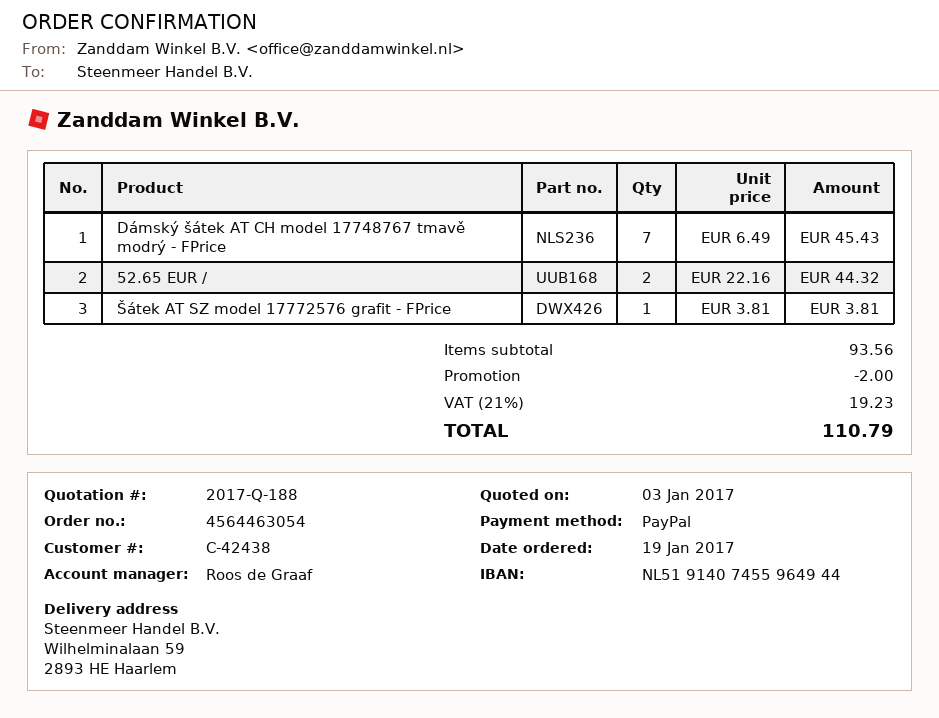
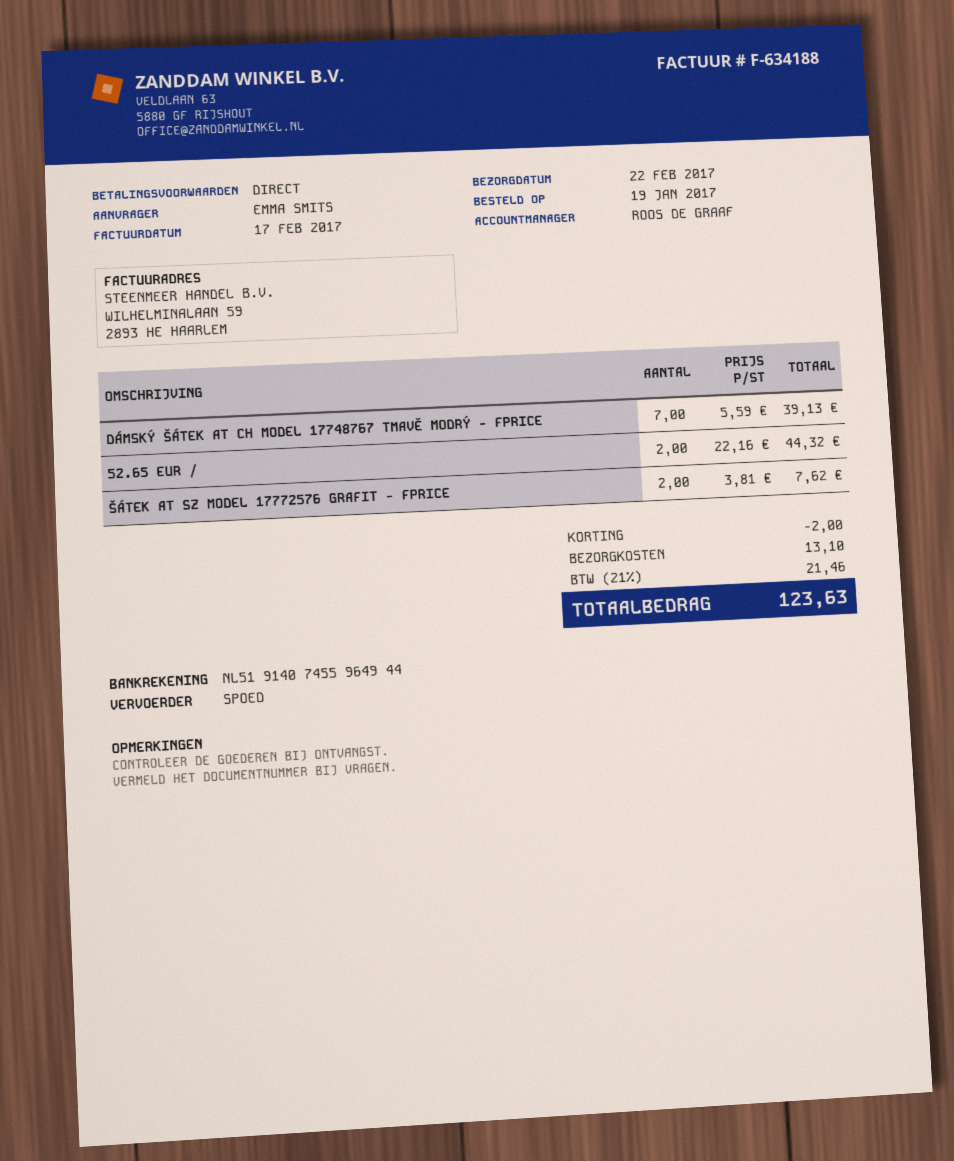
Dámský šátek AT CH model 17748767 tmavě modrý - FPrice: 7 x 6.49 = 45.43 -> 7 x 5.59 = 39.13
Šátek AT SZ model 17772576 grafit - FPrice: 1 x 3.81 = 3.81 -> 2 x 3.81 = 7.62
shipping: none -> 13.10
tax: 21% = 19.23 -> 21% = 21.46
total: 110.79 -> 123.63

